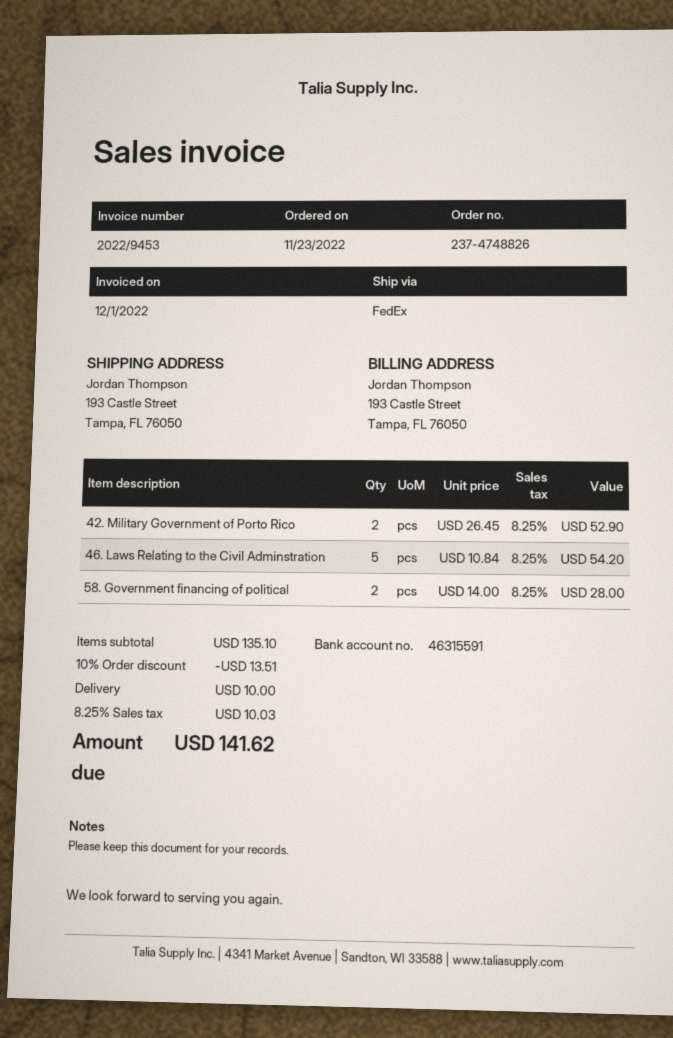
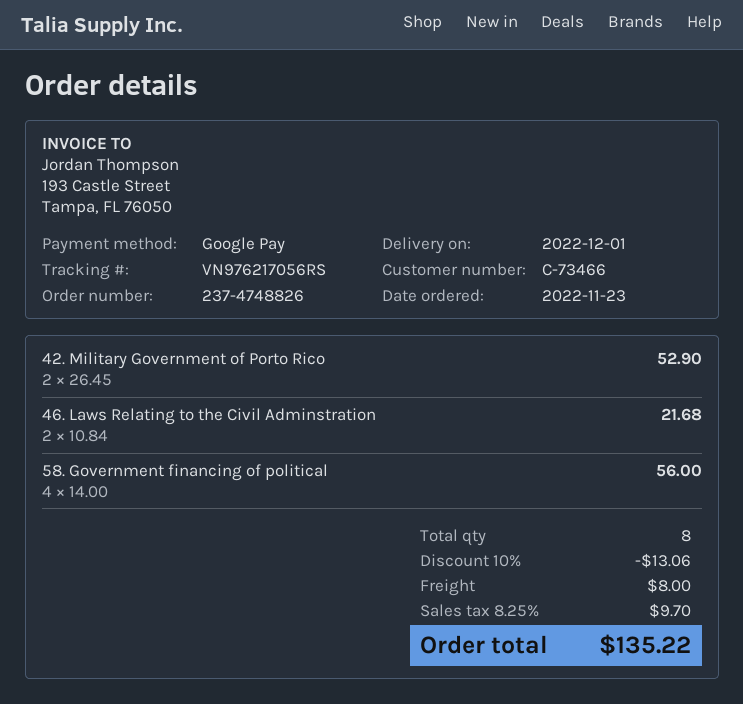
46. Laws Relating to the Civil Adminstration: 5 x 10.84 = 54.20 -> 2 x 10.84 = 21.68
58. Government financing of political: 2 x 14.00 = 28.00 -> 4 x 14.00 = 56.00
discount: 10% = 13.51 -> 10% = 13.06
shipping: 10.00 -> 8.00
tax: 8.25% = 10.03 -> 8.25% = 9.70
total: 141.62 -> 135.22

